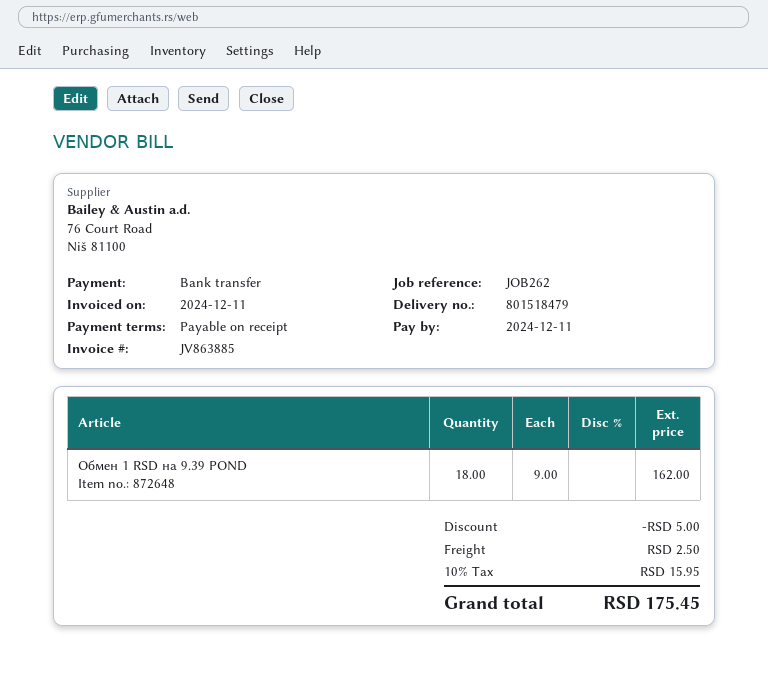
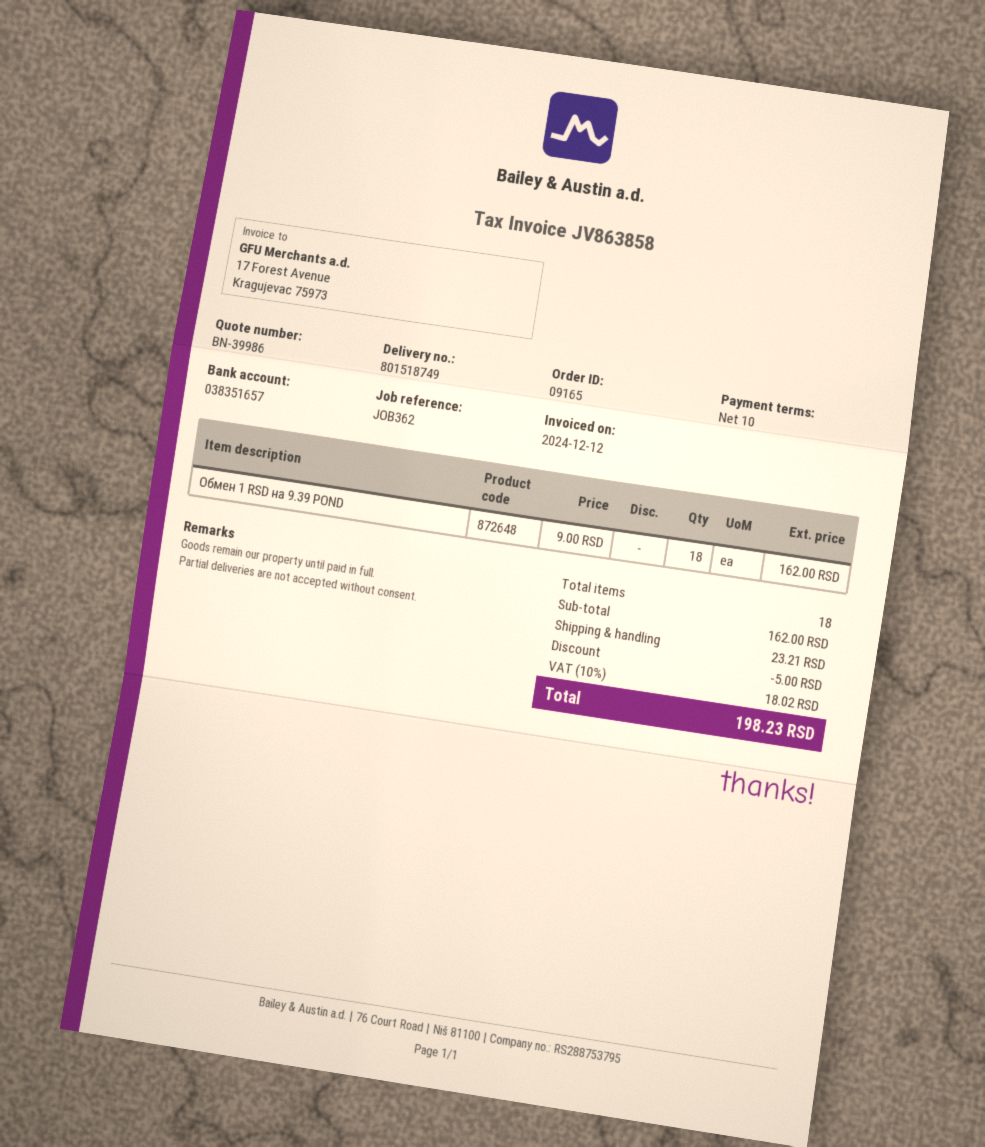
delivery note number: 801518479 -> 801518749
invoice number: JV863885 -> JV863858
invoice date: 2024-12-11 -> 2024-12-12
payment terms: on receipt -> 10 days
reference: JOB262 -> JOB362
shipping: 2.50 -> 23.21
tax: 10% = 15.95 -> 10% = 18.02
total: 175.45 -> 198.23

